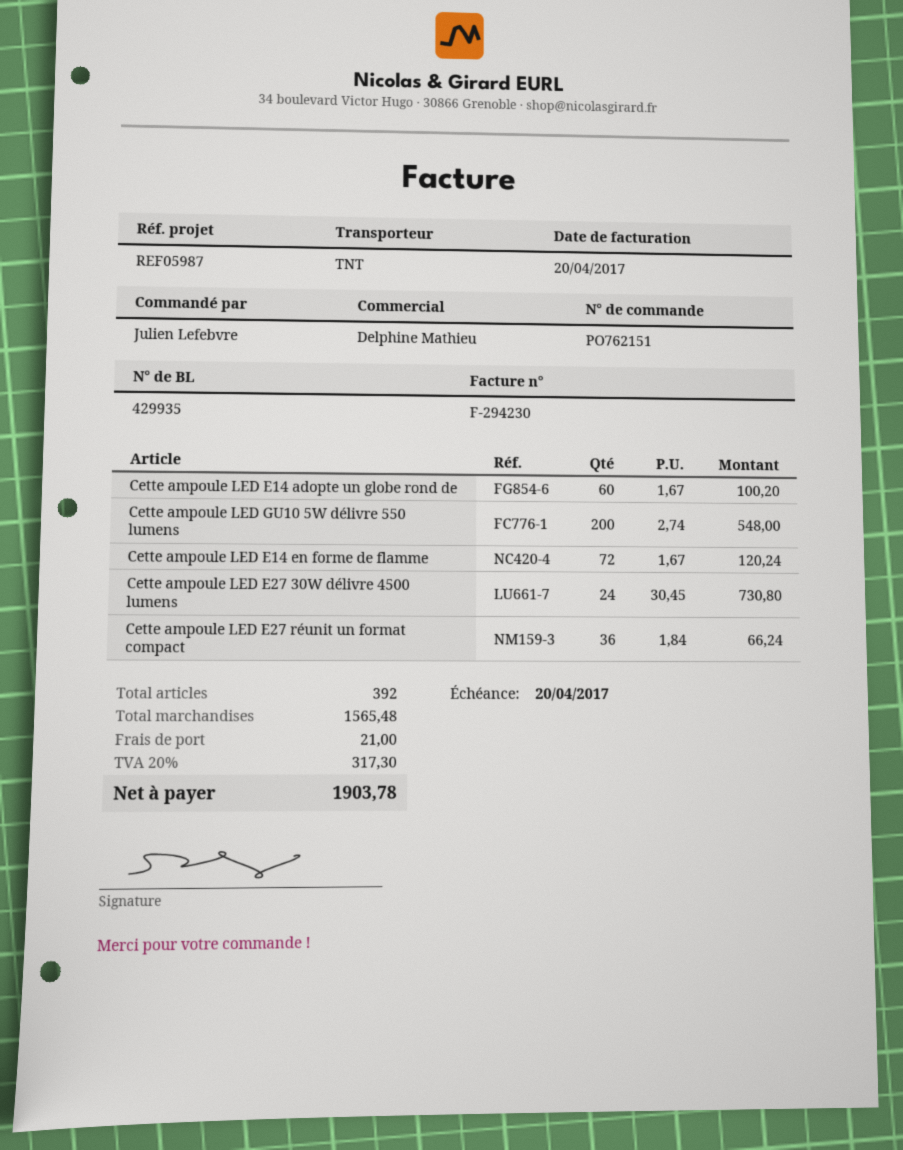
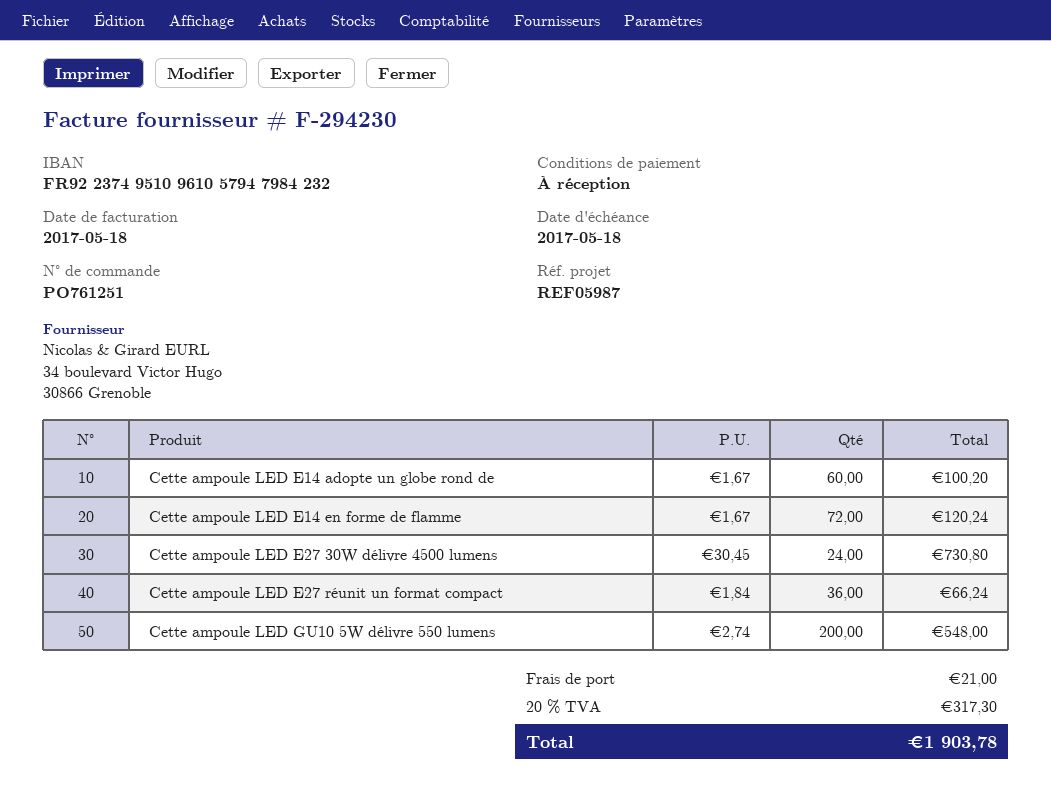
order number: PO762151 -> PO761251
invoice date: 2017-04-20 -> 2017-05-18
due date: 2017-04-20 -> 2017-05-18

